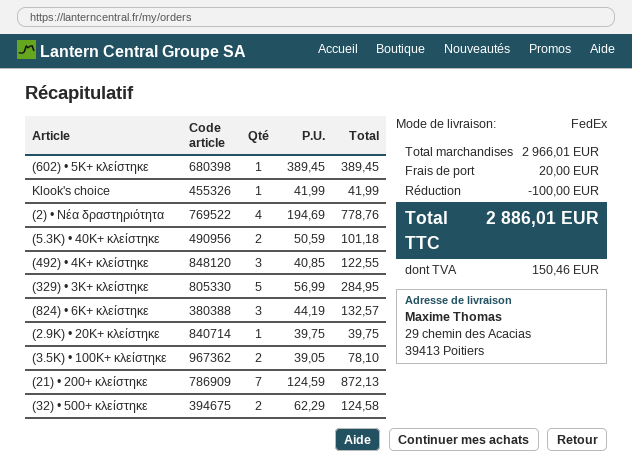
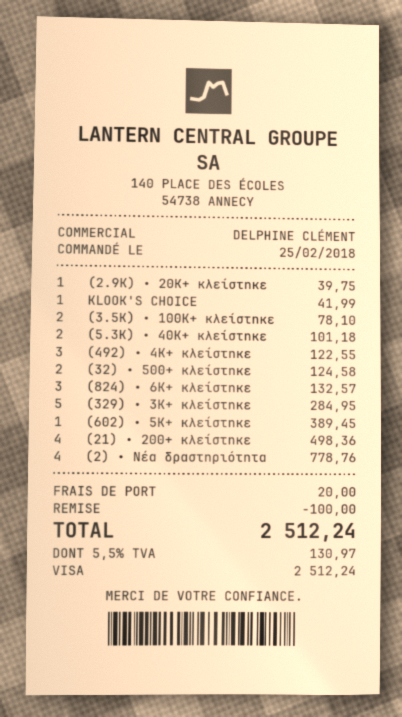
(21) • 200+ κλείστηκε: 7 for 872.13 -> 4 for 498.36
tax: 150.46 -> 130.97
total: 2886.01 -> 2512.24

